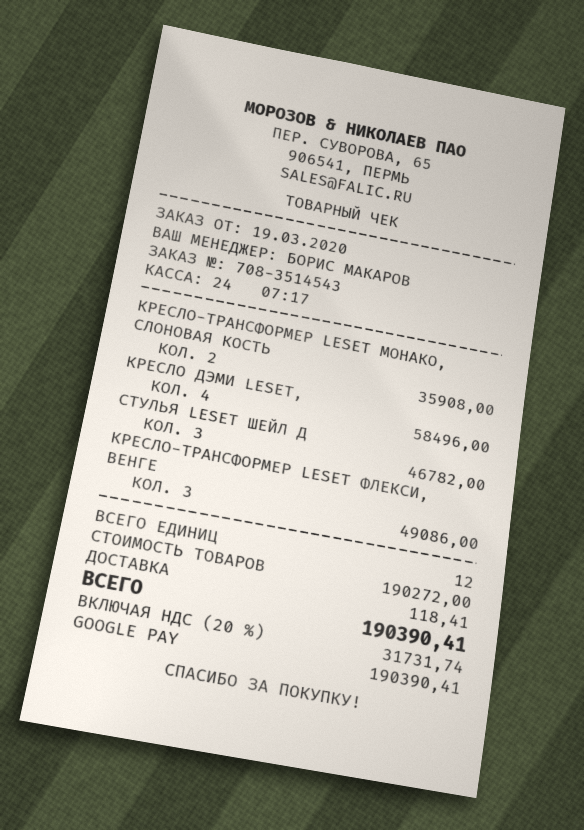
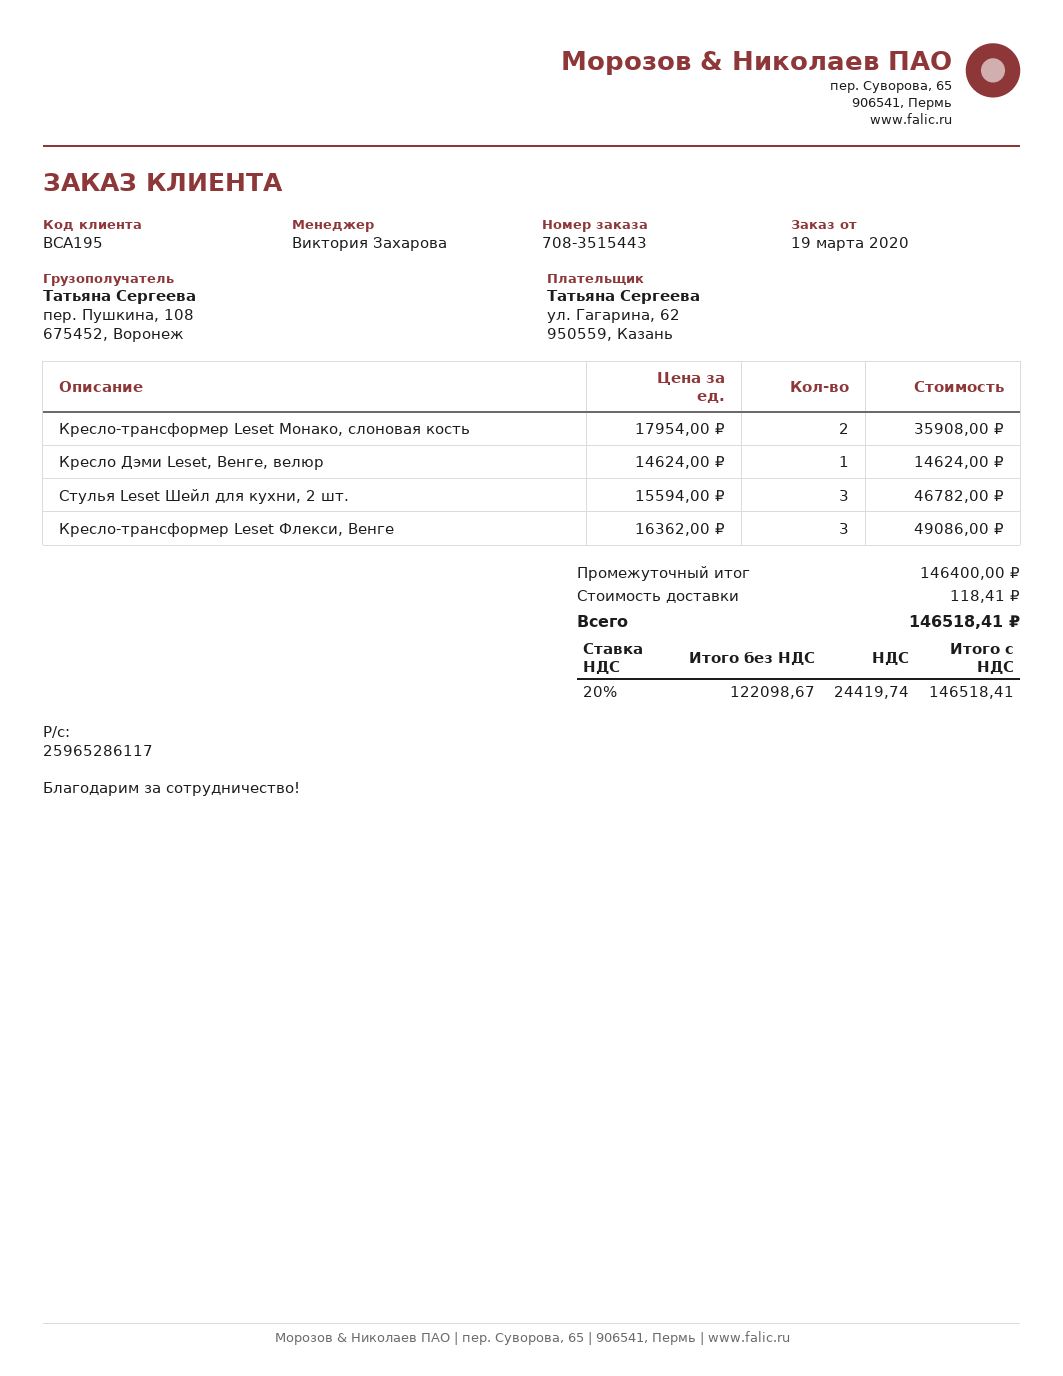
order number: 708-3514543 -> 708-3515443
sales rep: БОРИС МАКАРОВ -> Виктория Захарова
КРЕСЛО ДЭМИ LESET,: 4 for 58496.00 -> 1 for 14624.00
subtotal: 190272.00 -> 146400.00
tax: 20% = 31731.74 -> 20% = 24419.74
total: 190390.41 -> 146518.41

